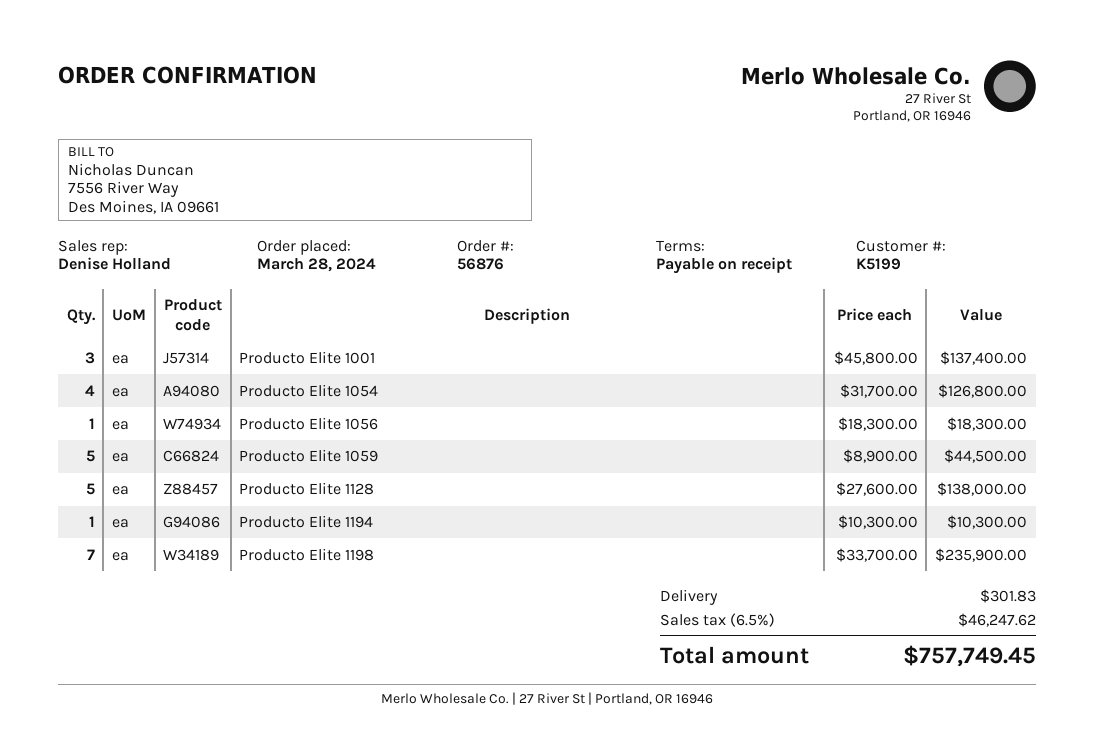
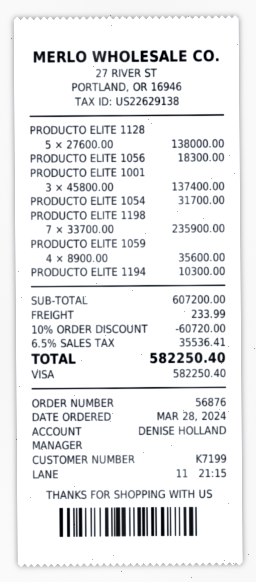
customer number: K5199 -> K7199
Producto Elite 1054: 4 x 31700.00 = 126800.00 -> 1 x 31700.00 = 31700.00
Producto Elite 1059: 5 x 8900.00 = 44500.00 -> 4 x 8900.00 = 35600.00
discount: none -> 10% = 60720.00
shipping: 301.83 -> 233.99
tax: 6.5% = 46247.62 -> 6.5% = 35536.41
total: 757749.45 -> 582250.40

